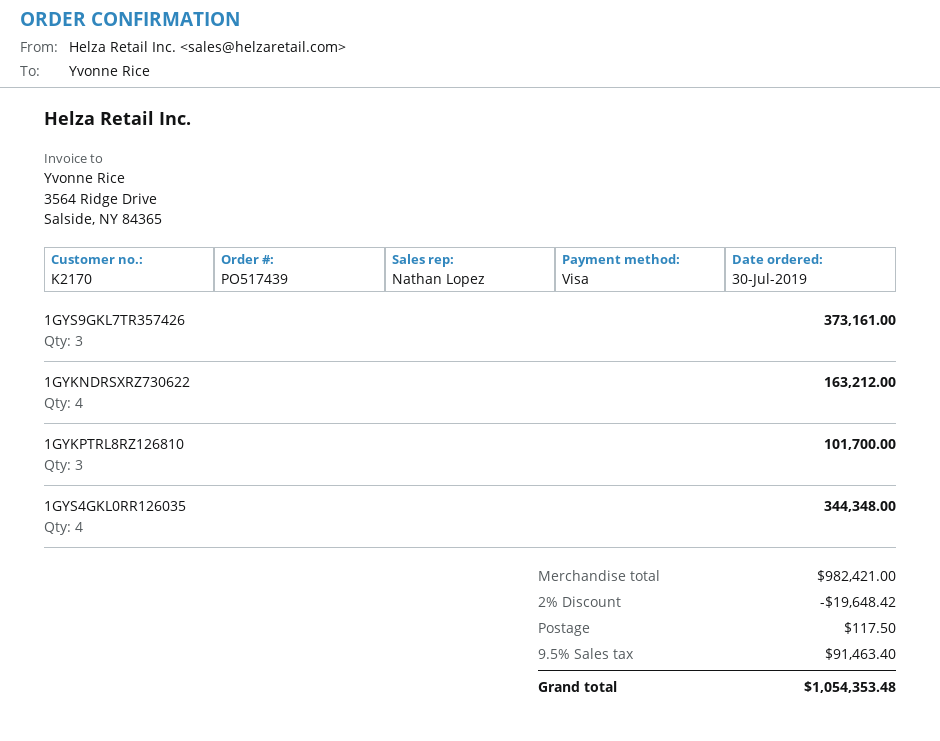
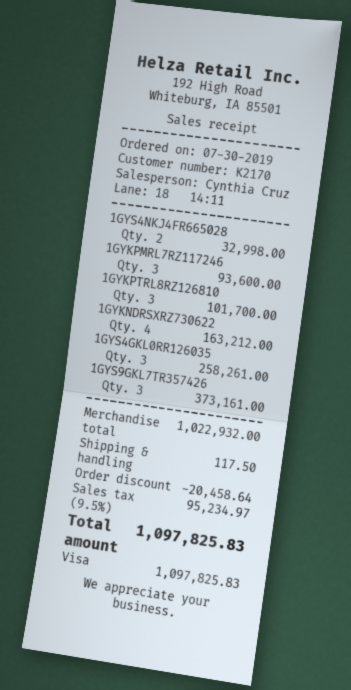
sales rep: Nathan Lopez -> Cynthia Cruz
1GYS4GKL0RR126035: 4 for 344348.00 -> 3 for 258261.00
1GYS4NKJ4FR665028: none -> 2 for 32998.00
1GYKPMRL7RZ117246: none -> 3 for 93600.00
subtotal: 982421.00 -> 1022932.00
discount: 19648.42 -> 20458.64
tax: 9.5% = 91463.40 -> 9.5% = 95234.97
total: 1054353.48 -> 1097825.83

